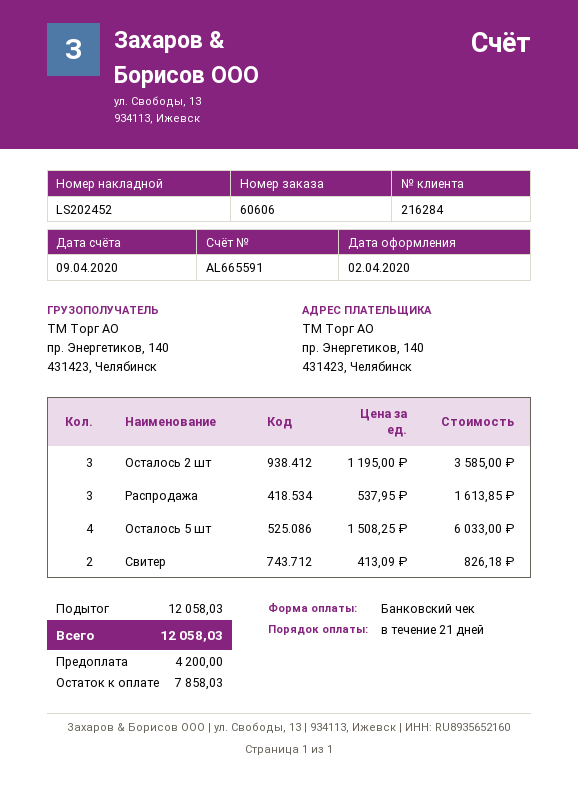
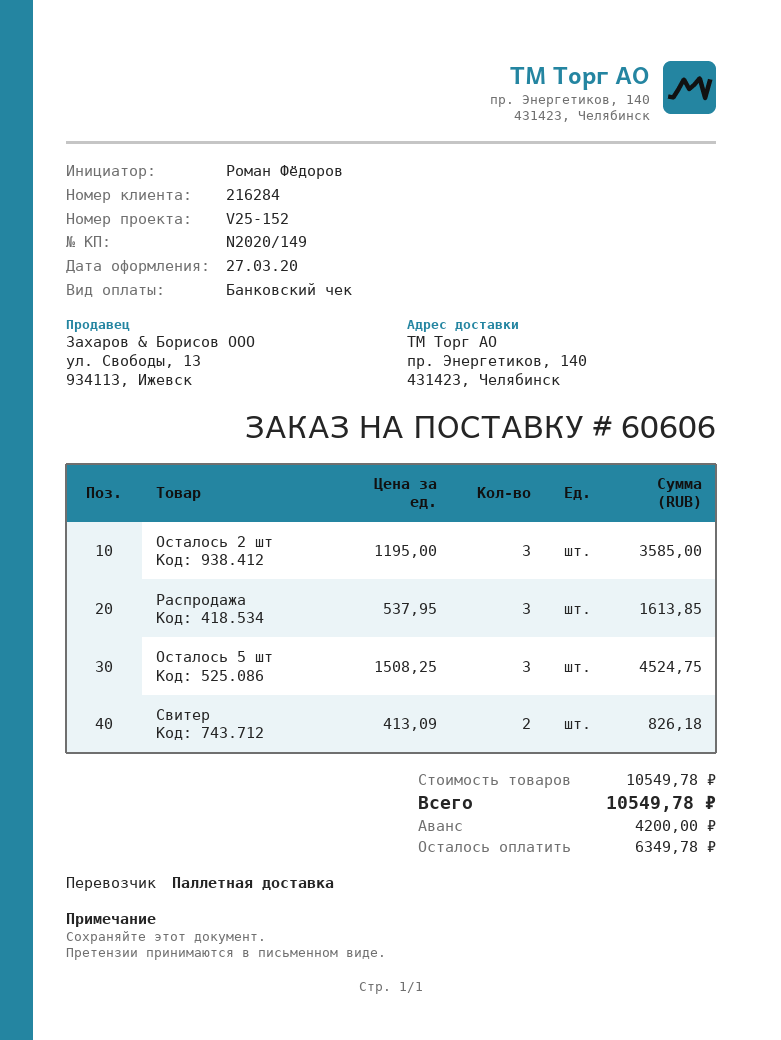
order date: 2020-04-02 -> 2020-03-27
Осталось 5 шт: 4 x 1508.25 = 6033.00 -> 3 x 1508.25 = 4524.75
subtotal: 12058.03 -> 10549.78
total: 12058.03 -> 10549.78
balance: 7858.03 -> 6349.78

